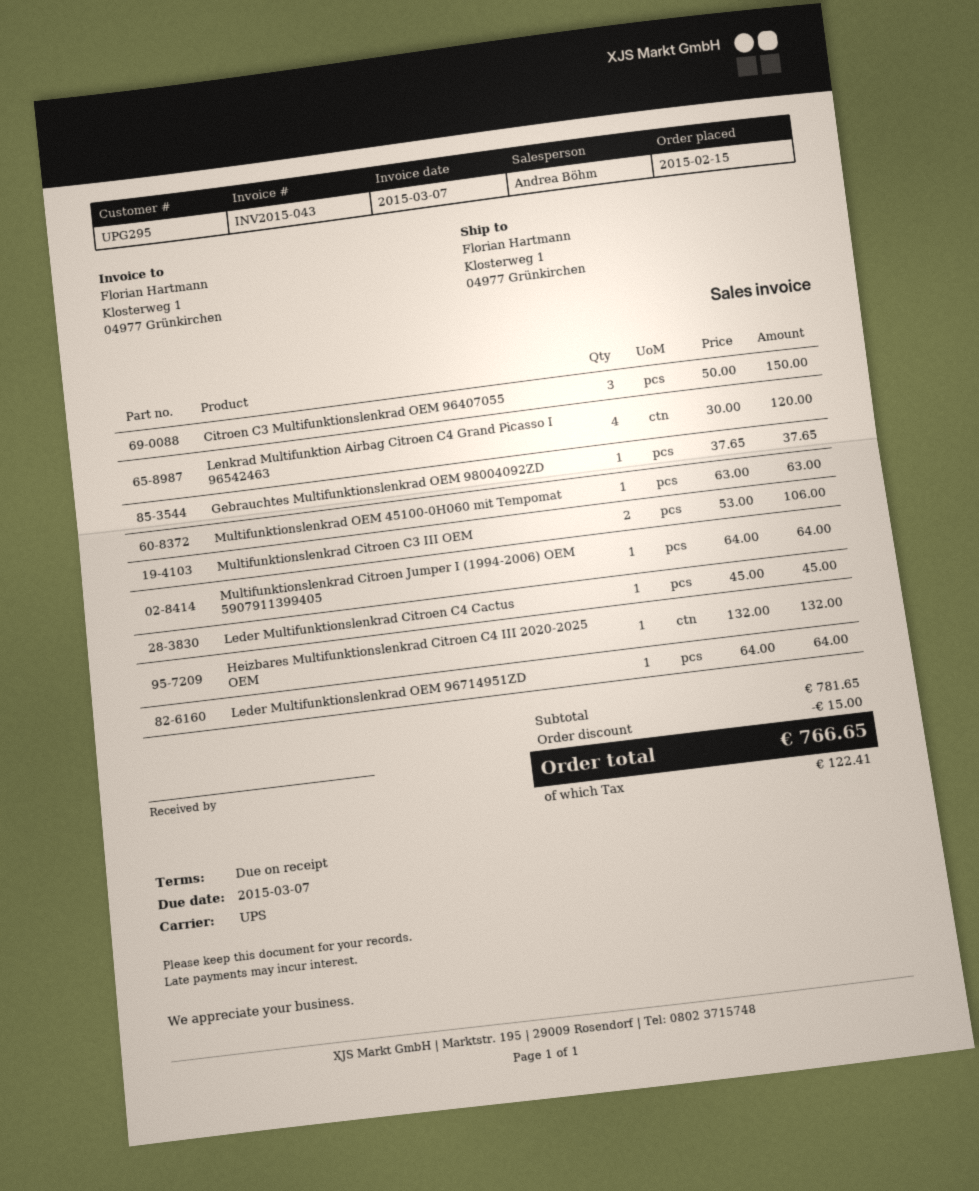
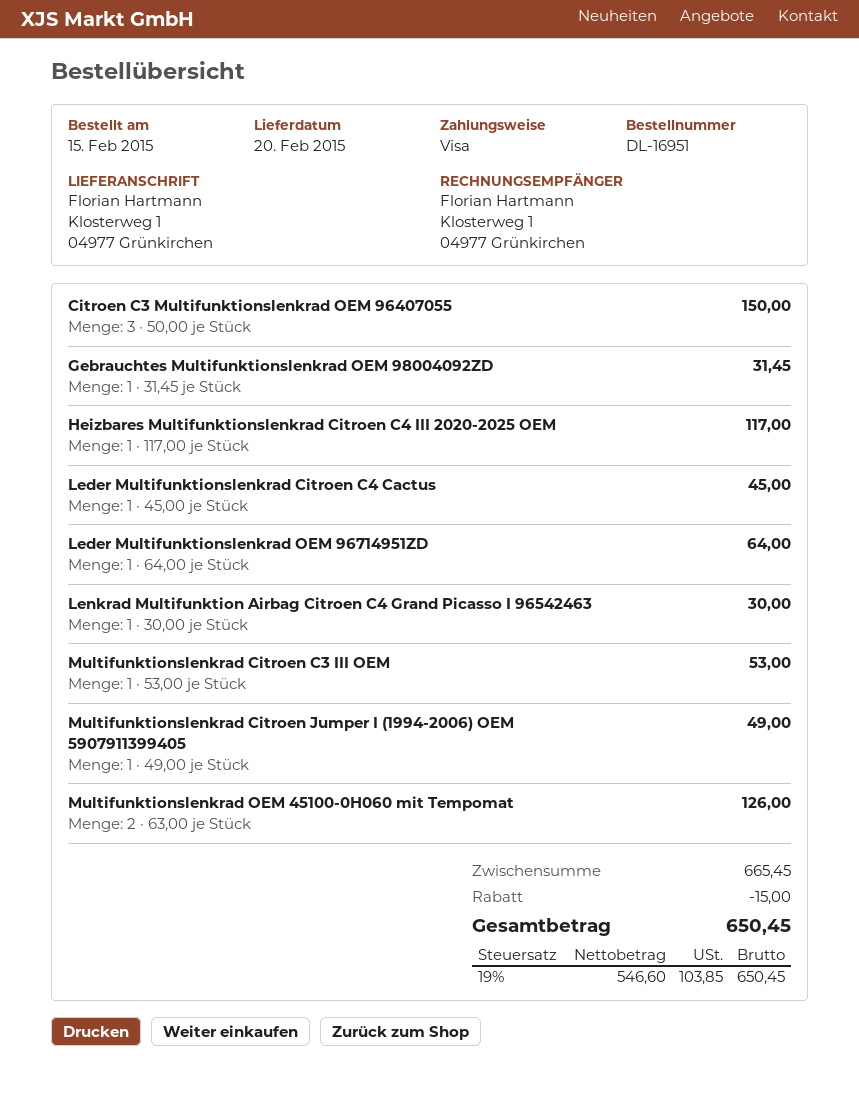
Lenkrad Multifunktion Airbag Citroen C4 Grand Picasso I 96542463: 4 x 30.00 = 120.00 -> 1 x 30.00 = 30.00
Gebrauchtes Multifunktionslenkrad OEM 98004092ZD: 1 x 37.65 = 37.65 -> 1 x 31.45 = 31.45
Multifunktionslenkrad OEM 45100-0H060 mit Tempomat: 1 x 63.00 = 63.00 -> 2 x 63.00 = 126.00
Multifunktionslenkrad Citroen C3 III OEM: 2 x 53.00 = 106.00 -> 1 x 53.00 = 53.00
Multifunktionslenkrad Citroen Jumper I (1994-2006) OEM 5907911399405: 1 x 64.00 = 64.00 -> 1 x 49.00 = 49.00
Heizbares Multifunktionslenkrad Citroen C4 III 2020-2025 OEM: 1 x 132.00 = 132.00 -> 1 x 117.00 = 117.00
subtotal: 781.65 -> 665.45
tax: 122.41 -> 103.85
total: 766.65 -> 650.45

